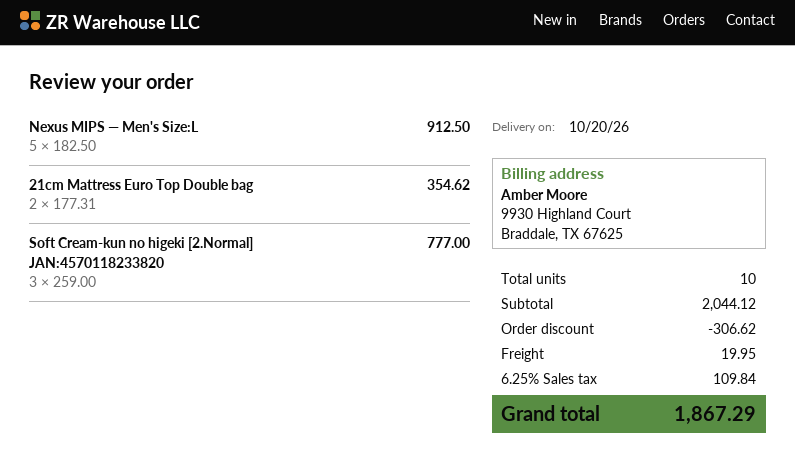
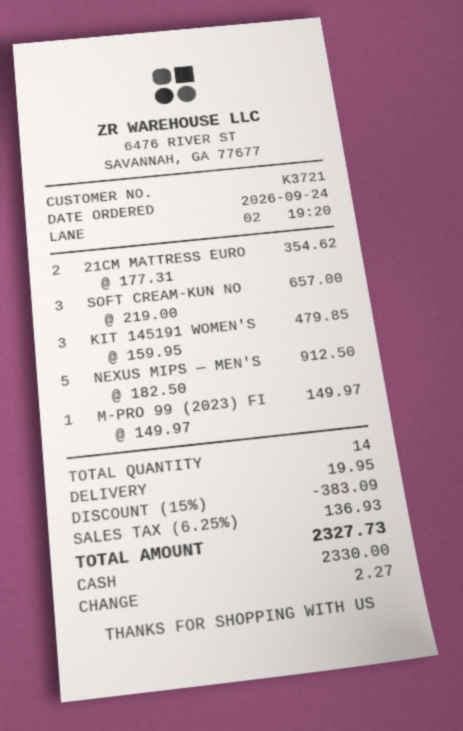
Soft Cream-kun no higeki [2.Normal] JAN:4570118233820: 3 x 259.00 = 777.00 -> 3 x 219.00 = 657.00
KIT 145191 WOMEN'S: none -> 3 x 159.95 = 479.85
M-PRO 99 (2023) FI: none -> 1 x 149.97 = 149.97
total quantity: 10 -> 14
discount: 306.62 -> 383.09
tax: 6.25% = 109.84 -> 6.25% = 136.93
total: 1867.29 -> 2327.73

